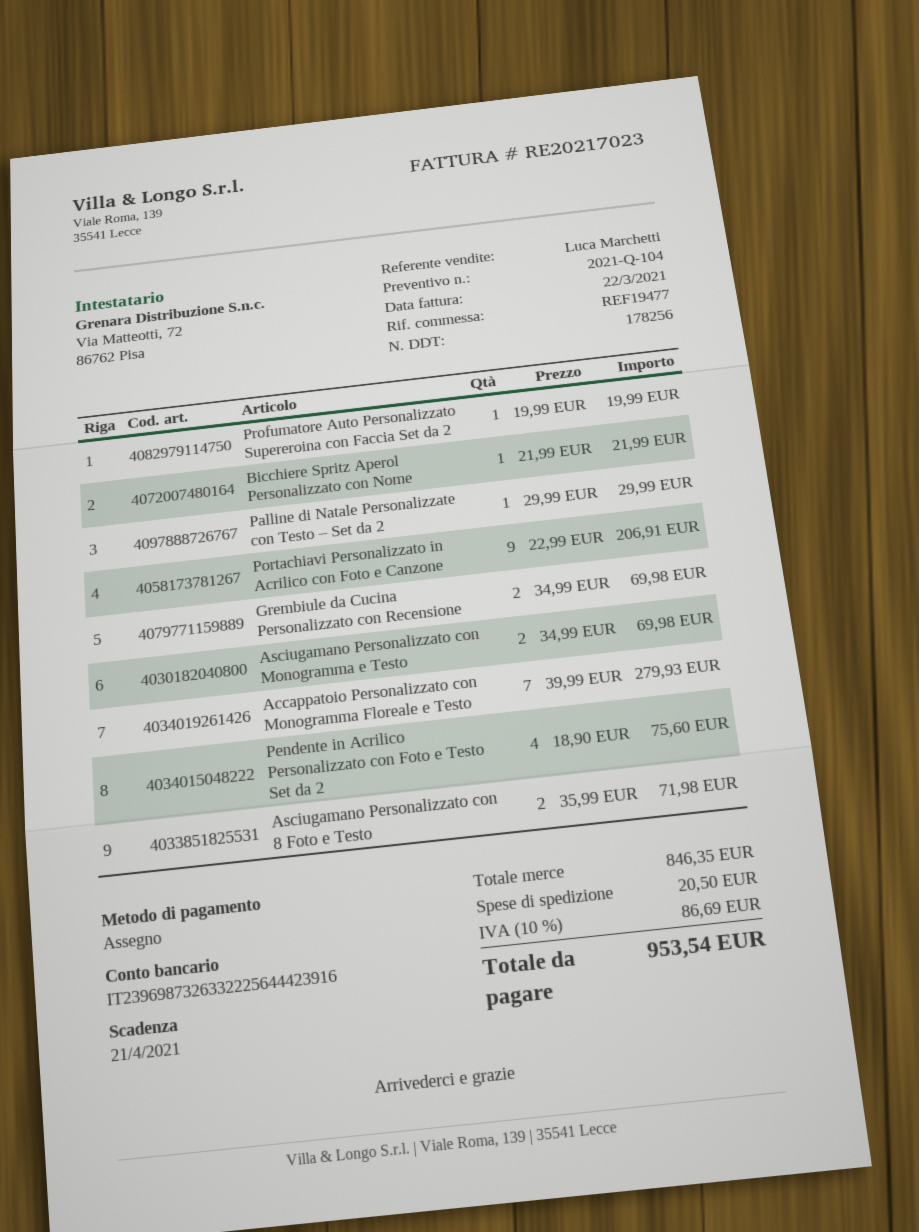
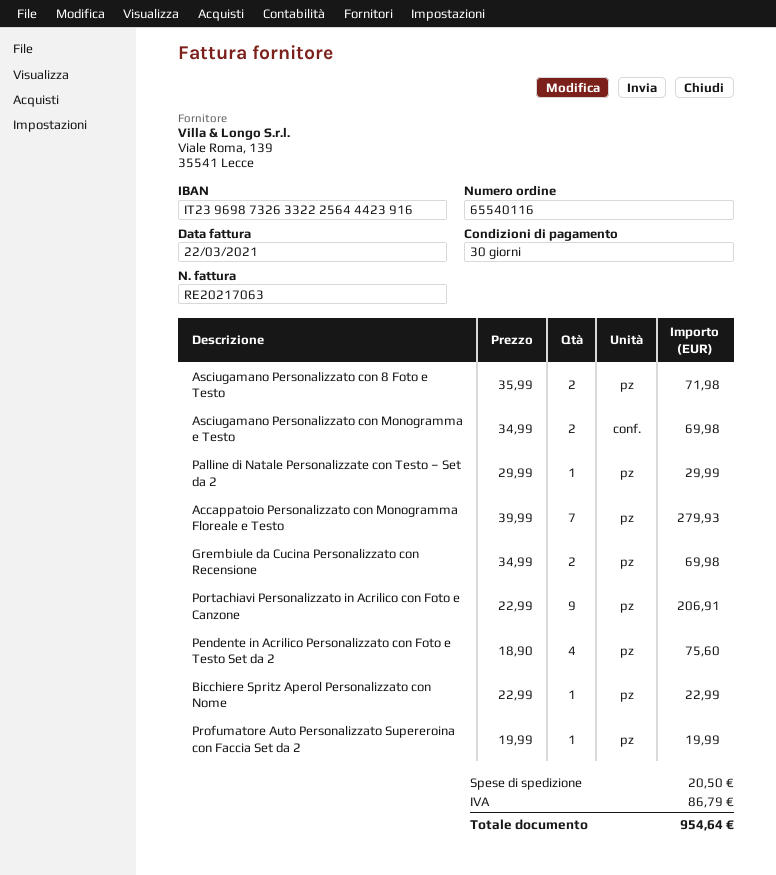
invoice number: RE20217023 -> RE20217063
Bicchiere Spritz Aperol Personalizzato con Nome: 1 x 21.99 = 21.99 -> 1 x 22.99 = 22.99
tax: 86.69 -> 86.79
total: 953.54 -> 954.64

